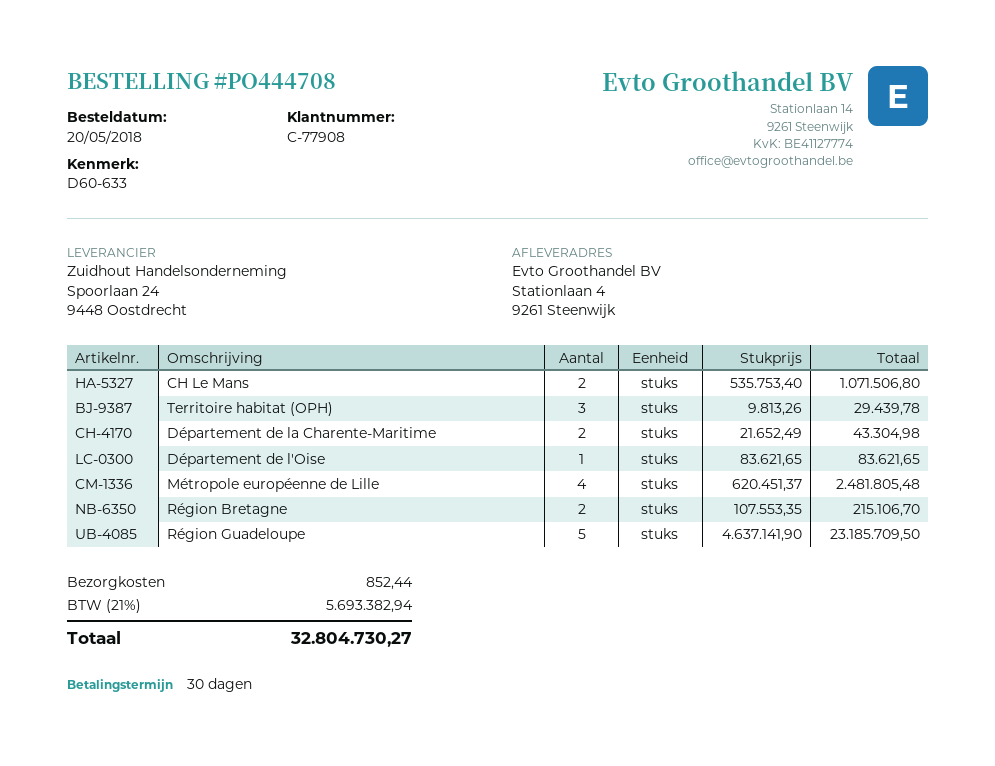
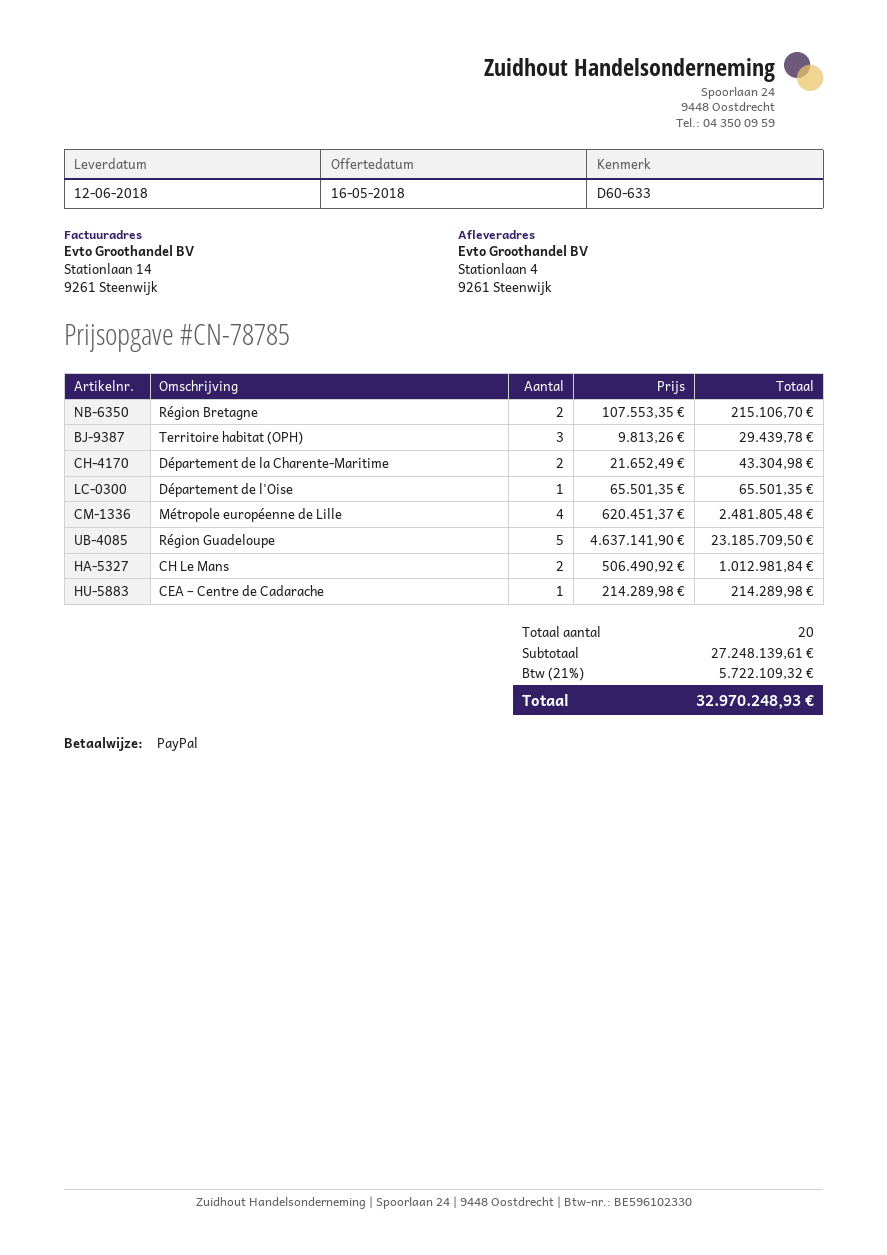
CH Le Mans: 2 x 535753.40 = 1071506.80 -> 2 x 506490.92 = 1012981.84
Département de l'Oise: 1 x 83621.65 = 83621.65 -> 1 x 65501.35 = 65501.35
CEA – Centre de Cadarache: none -> 1 x 214289.98 = 214289.98
shipping: 852.44 -> none
tax: 21% = 5693382.94 -> 21% = 5722109.32
total: 32804730.27 -> 32970248.93

